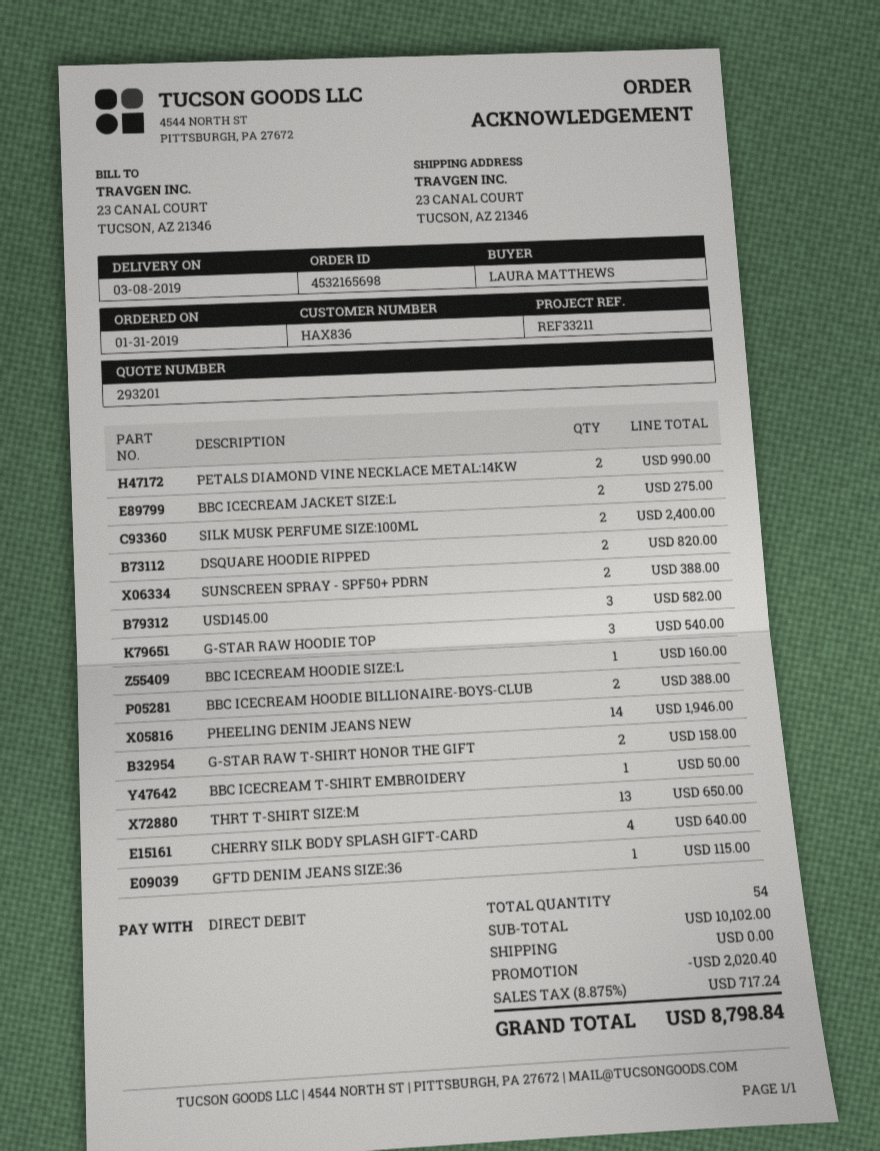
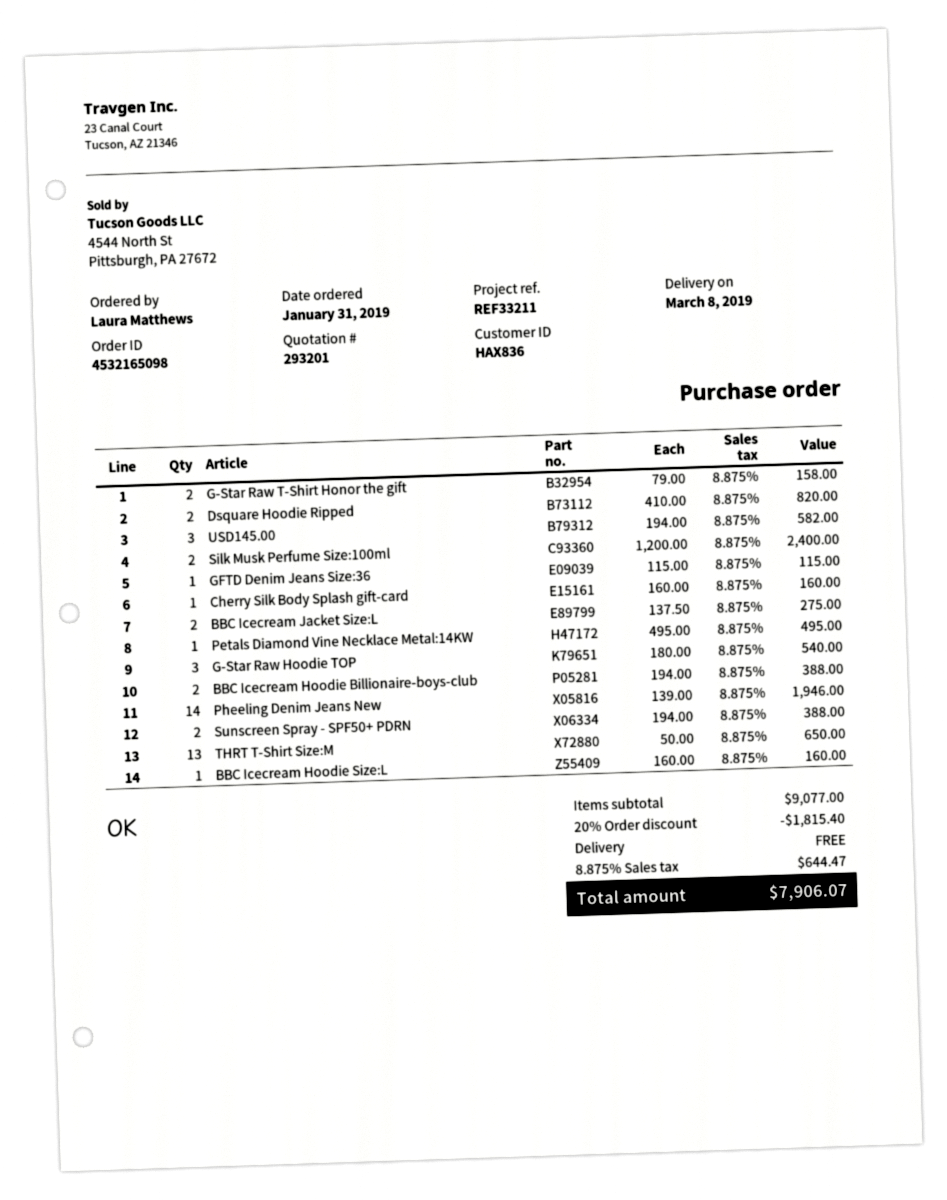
order number: 4532165698 -> 4532165098
PETALS DIAMOND VINE NECKLACE METAL:14KW: 2 for 990.00 -> 1 for 495.00
BBC ICECREAM T-SHIRT EMBROIDERY: 1 for 50.00 -> none
CHERRY SILK BODY SPLASH GIFT-CARD: 4 for 640.00 -> 1 for 160.00
subtotal: 10102.00 -> 9077.00
discount: 2020.40 -> 1815.40
tax: 8.875% = 717.24 -> 8.875% = 644.47
total: 8798.84 -> 7906.07

